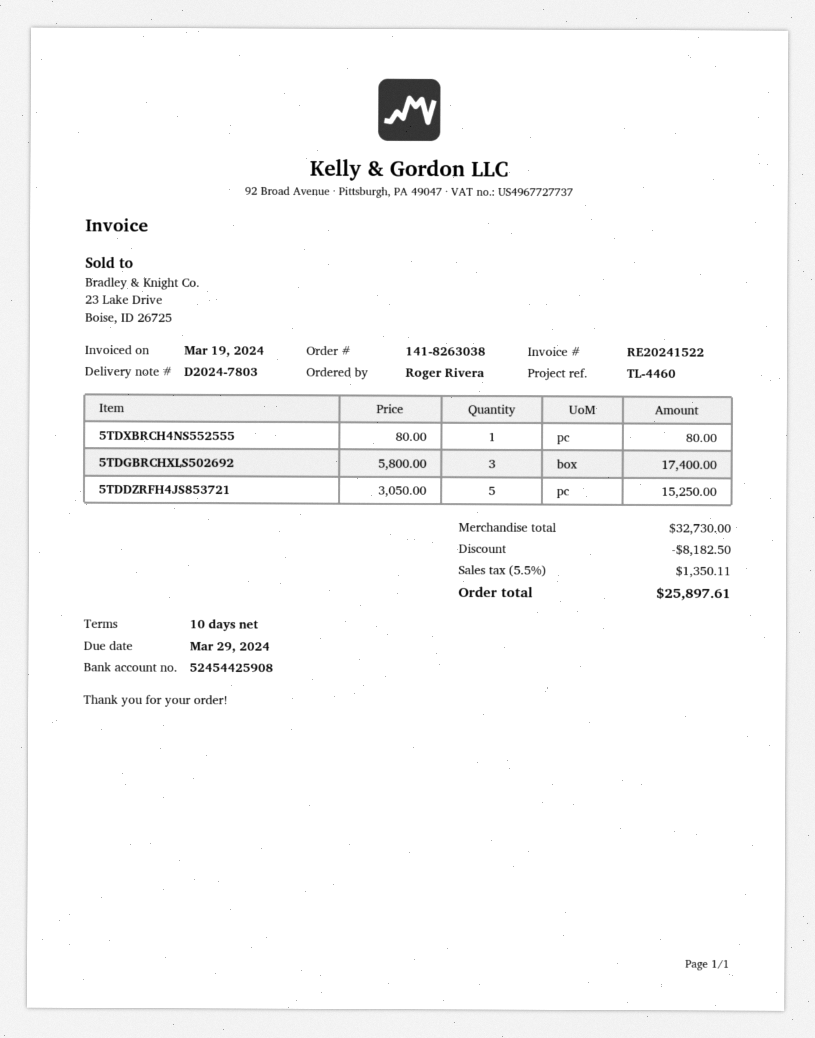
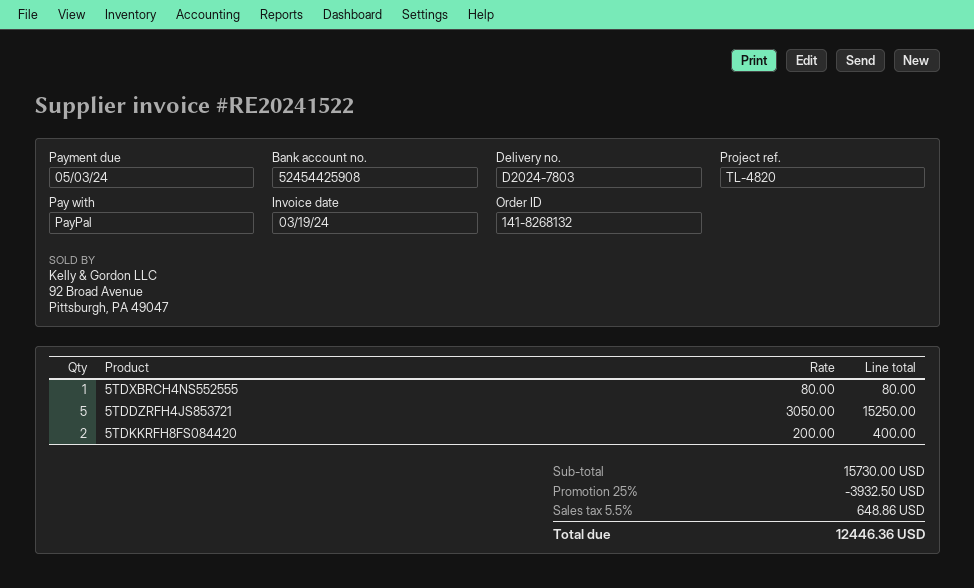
order number: 141-8263038 -> 141-8268132
due date: 2024-03-29 -> 2024-05-03
reference: TL-4460 -> TL-4820
5TDGBRCHXLS502692: 3 x 5800.00 = 17400.00 -> none
5TDKKRFH8FS084420: none -> 2 x 200.00 = 400.00
subtotal: 32730.00 -> 15730.00
discount: 8182.50 -> 3932.50
tax: 5.5% = 1350.11 -> 5.5% = 648.86
total: 25897.61 -> 12446.36

